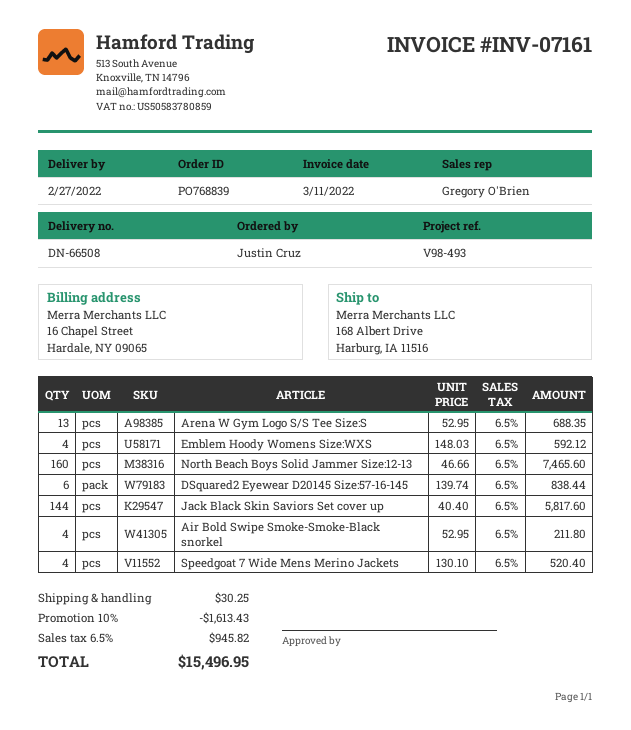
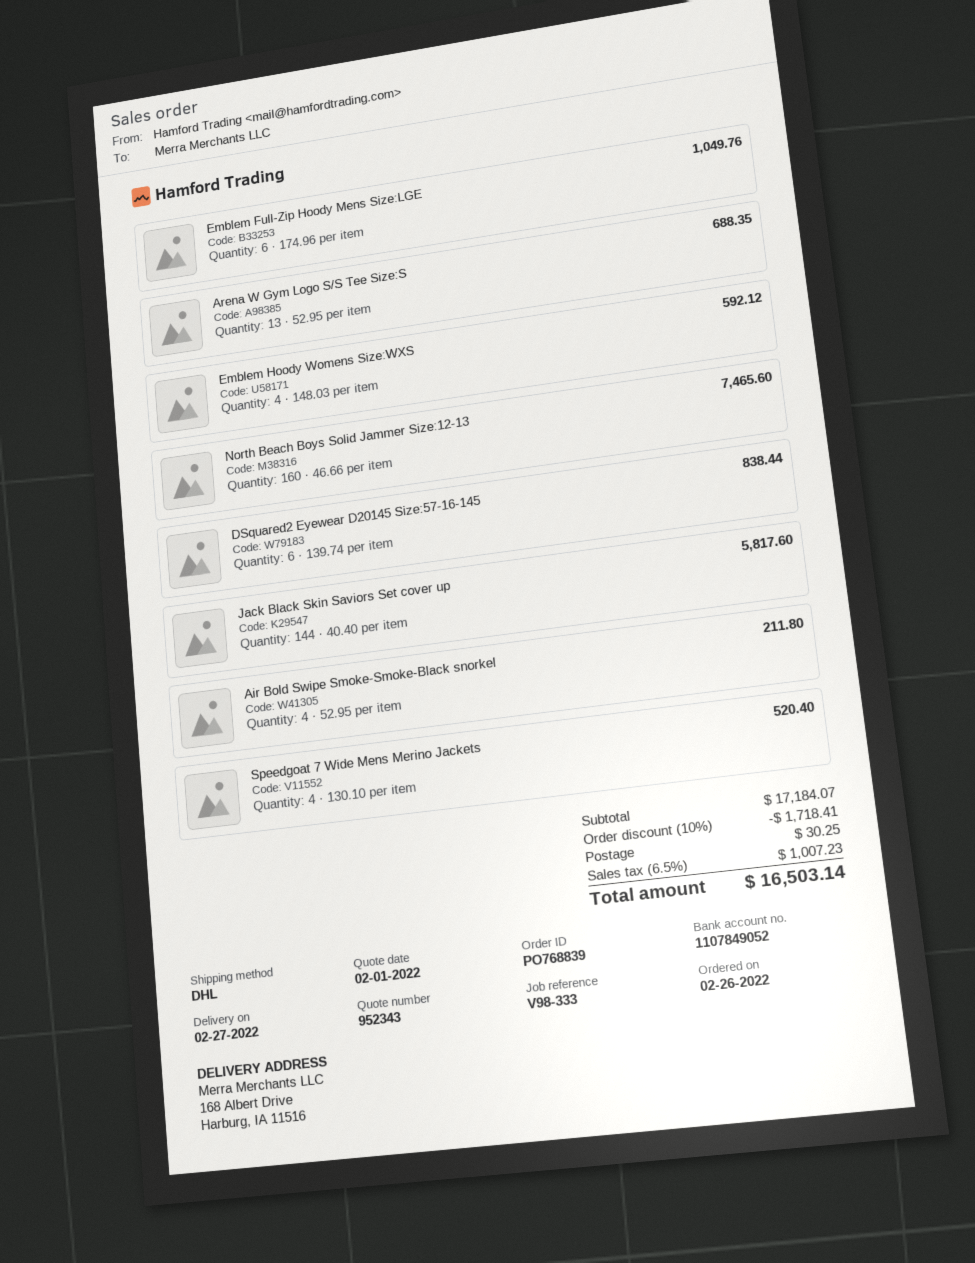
reference: V98-493 -> V98-333
Emblem Full-Zip Hoody Mens Size:LGE: none -> 6 x 174.96 = 1049.76
discount: 10% = 1613.43 -> 10% = 1718.41
tax: 6.5% = 945.82 -> 6.5% = 1007.23
total: 15496.95 -> 16503.14

